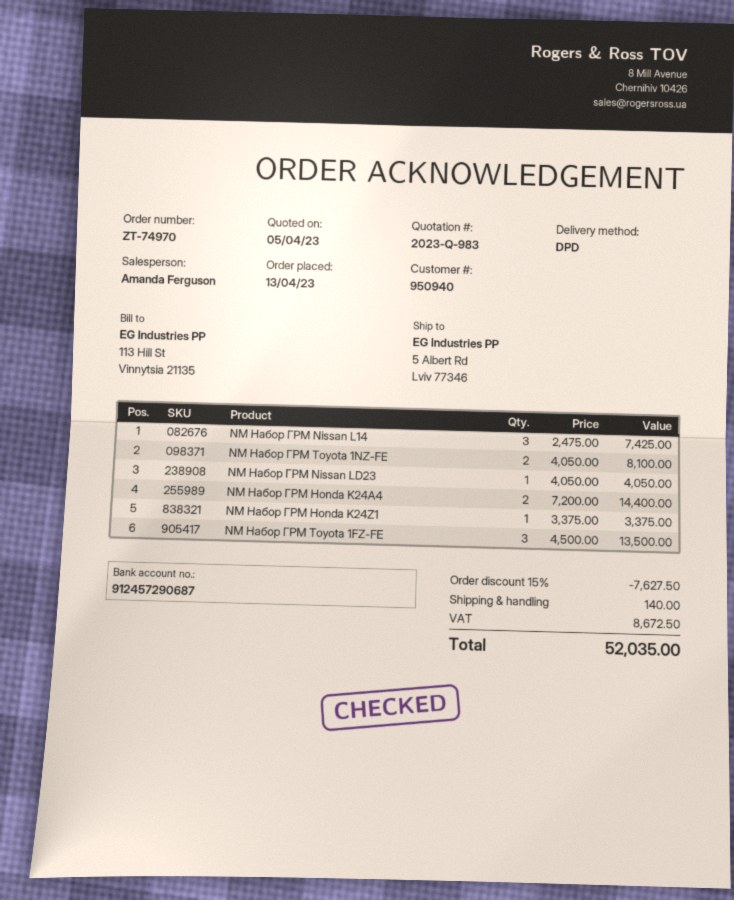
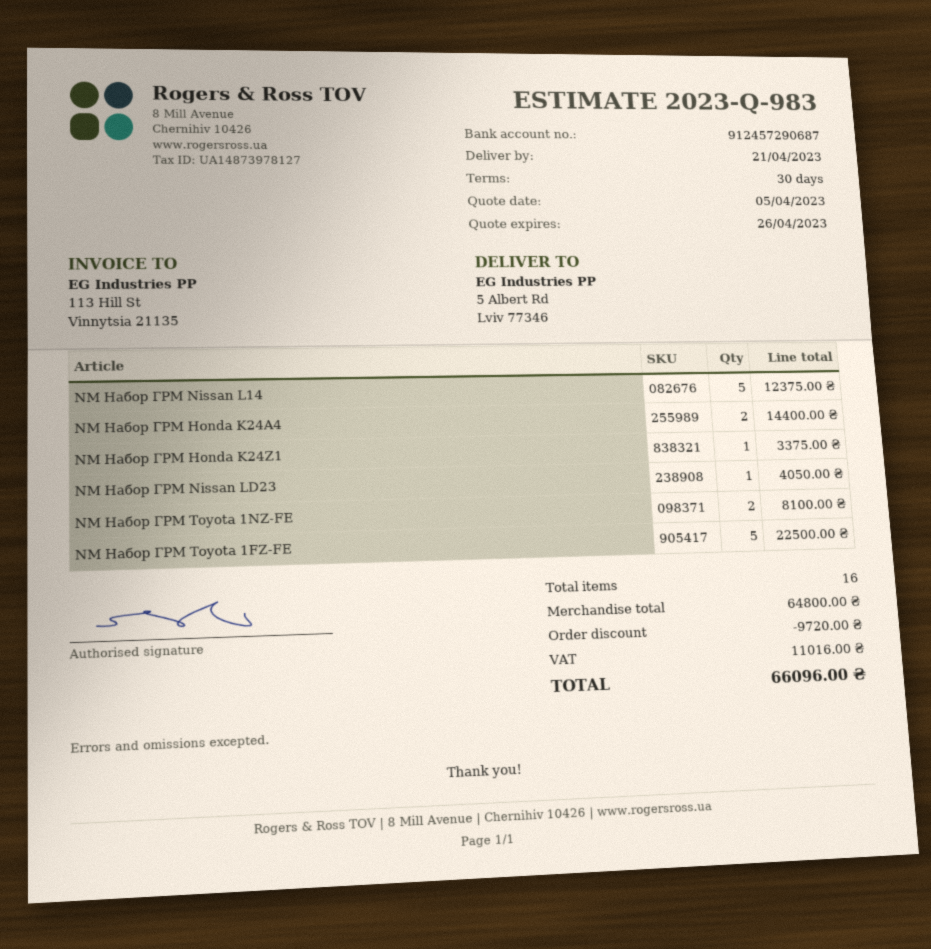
NM Набор ГРМ Nissan L14: 3 for 7425.00 -> 5 for 12375.00
NM Набор ГРМ Toyota 1FZ-FE: 3 for 13500.00 -> 5 for 22500.00
discount: 7627.50 -> 9720.00
shipping: 140.00 -> none
tax: 8672.50 -> 11016.00
total: 52035.00 -> 66096.00

